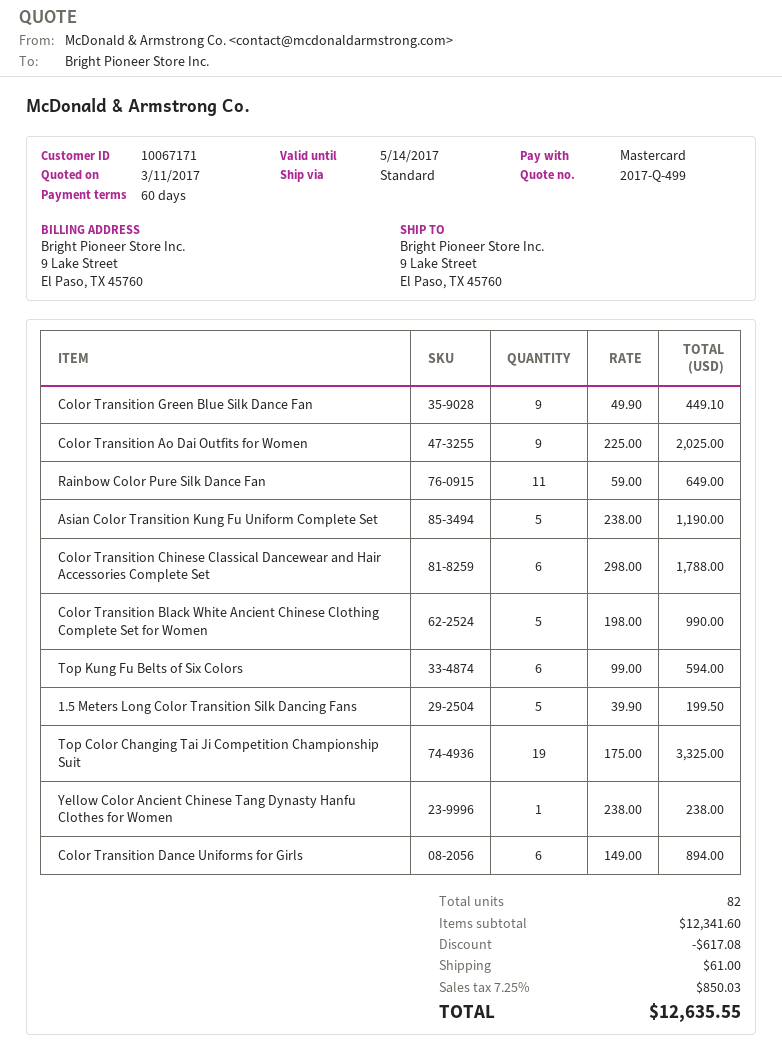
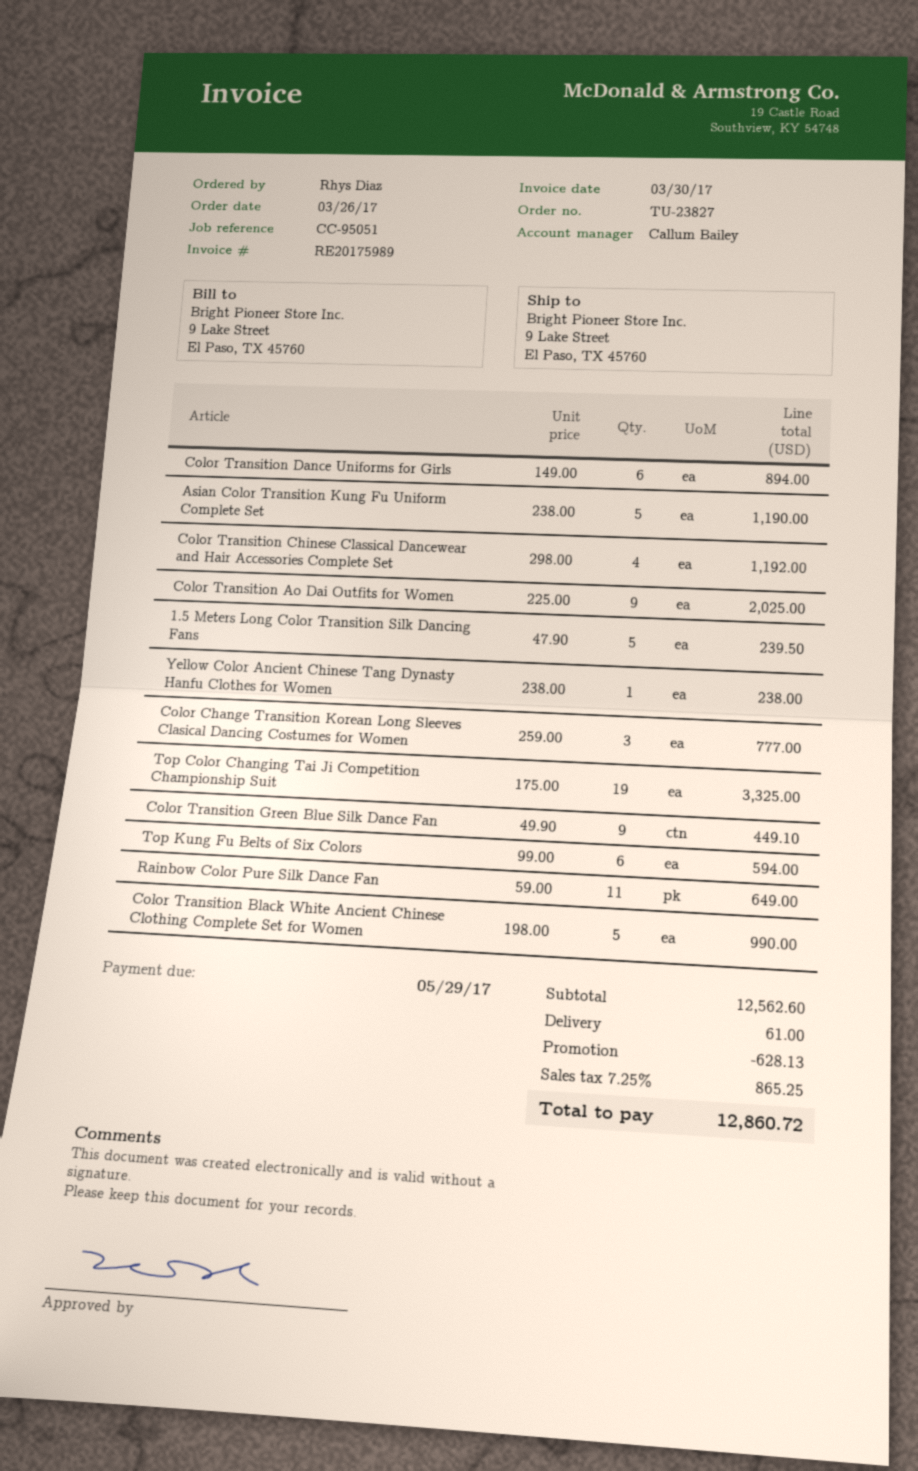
Color Transition Chinese Classical Dancewear and Hair Accessories Complete Set: 6 x 298.00 = 1788.00 -> 4 x 298.00 = 1192.00
1.5 Meters Long Color Transition Silk Dancing Fans: 5 x 39.90 = 199.50 -> 5 x 47.90 = 239.50
Color Change Transition Korean Long Sleeves Clasical Dancing Costumes for Women: none -> 3 x 259.00 = 777.00
subtotal: 12341.60 -> 12562.60
discount: 617.08 -> 628.13
tax: 7.25% = 850.03 -> 7.25% = 865.25
total: 12635.55 -> 12860.72

